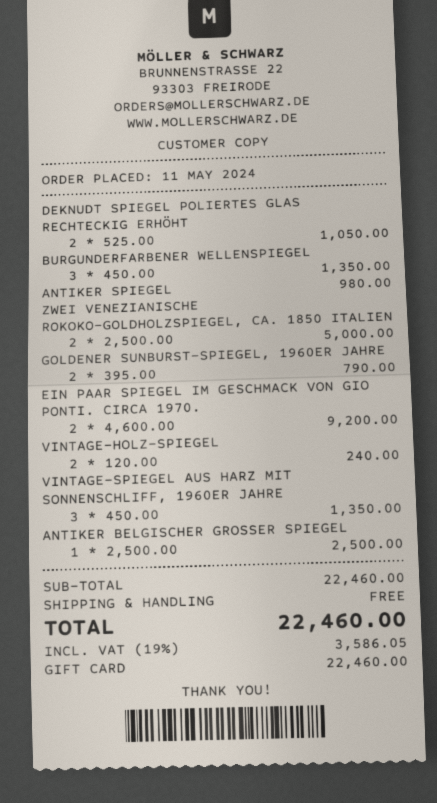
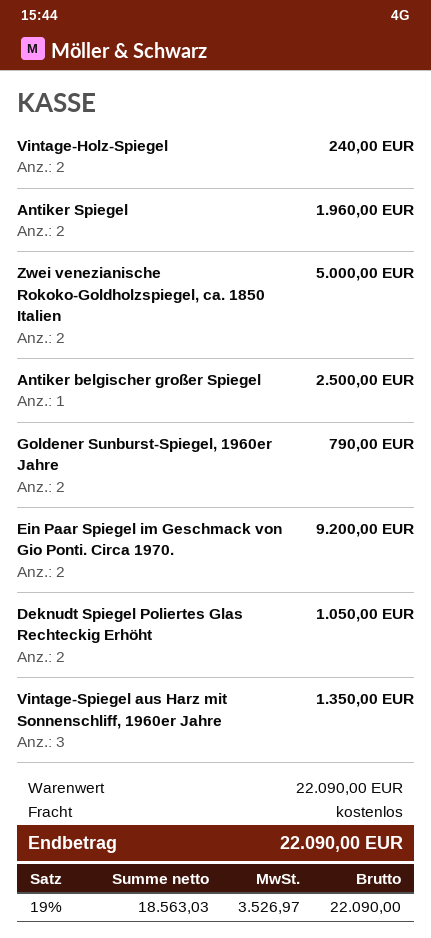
BURGUNDERFARBENER WELLENSPIEGEL: 3 for 1350.00 -> none
ANTIKER SPIEGEL: 1 for 980.00 -> 2 for 1960.00
subtotal: 22460.00 -> 22090.00
tax: 19% = 3586.05 -> 19% = 3526.97
total: 22460.00 -> 22090.00

